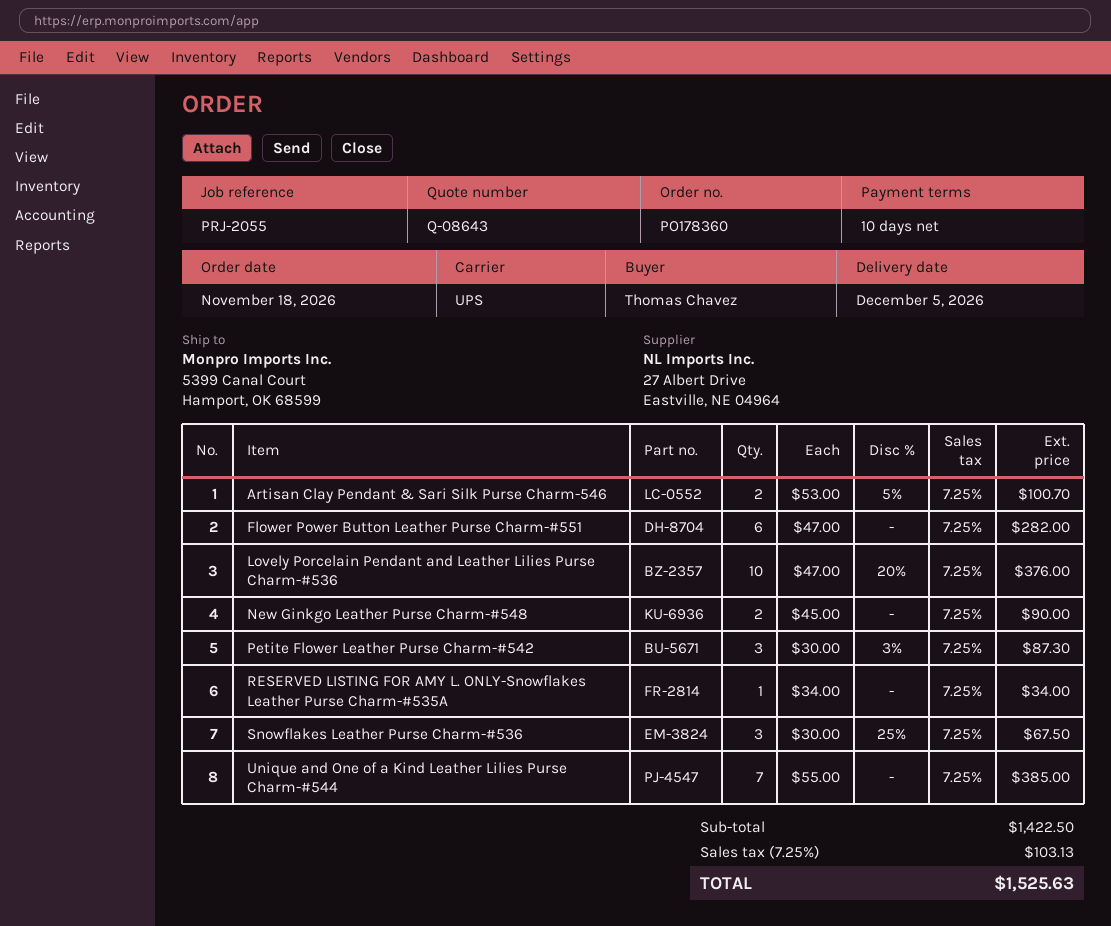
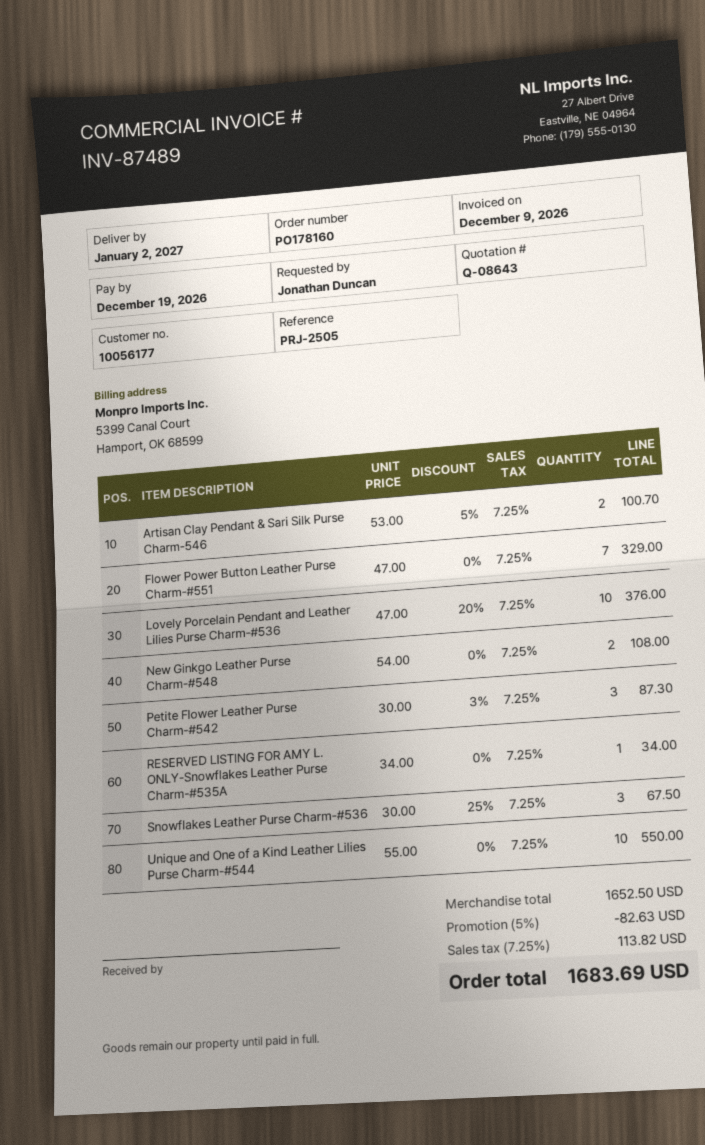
order number: PO178360 -> PO178160
delivery date: 2026-12-05 -> 2027-01-02
reference: PRJ-2055 -> PRJ-2505
ordered by: Thomas Chavez -> Jonathan Duncan
Flower Power Button Leather Purse Charm-#551: 6 x 47.00 = 282.00 -> 7 x 47.00 = 329.00
New Ginkgo Leather Purse Charm-#548: 2 x 45.00 = 90.00 -> 2 x 54.00 = 108.00
Unique and One of a Kind Leather Lilies Purse Charm-#544: 7 x 55.00 = 385.00 -> 10 x 55.00 = 550.00
subtotal: 1422.50 -> 1652.50
discount: none -> 5% = 82.63
tax: 7.25% = 103.13 -> 7.25% = 113.82
total: 1525.63 -> 1683.69

